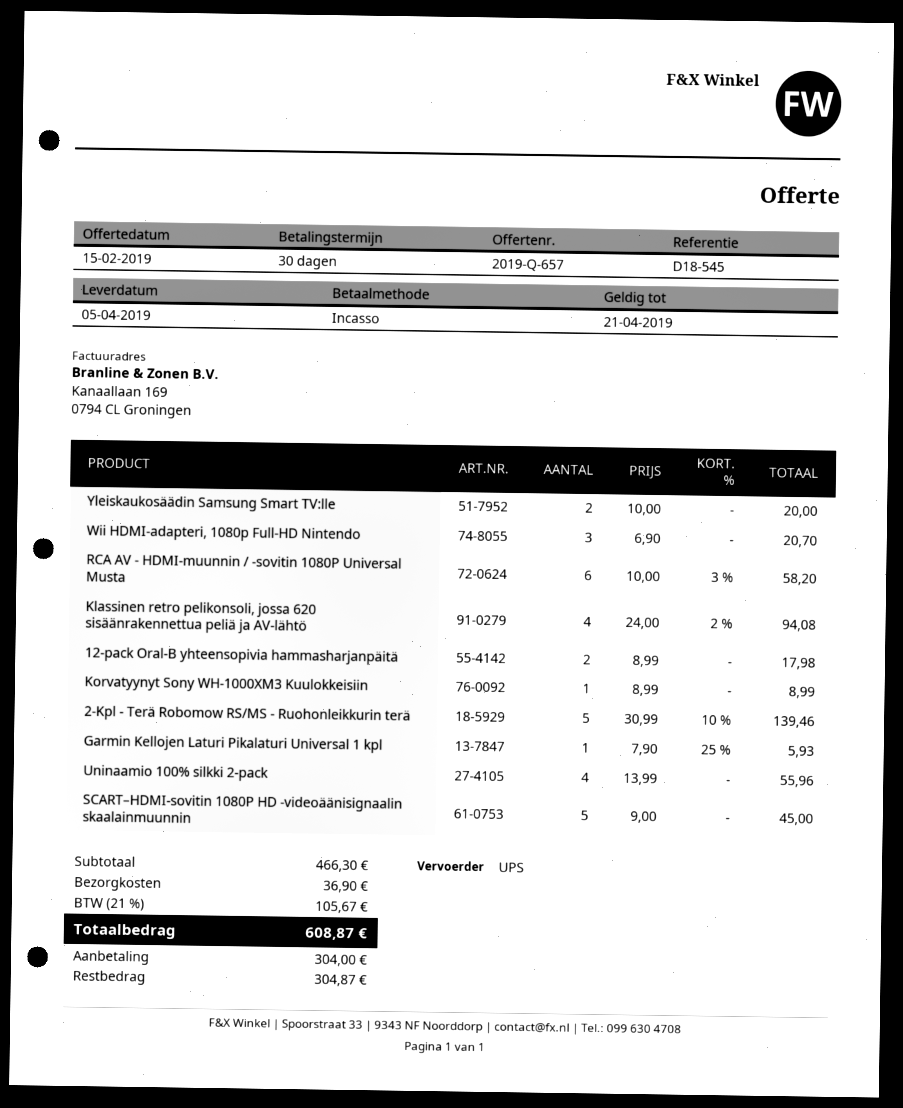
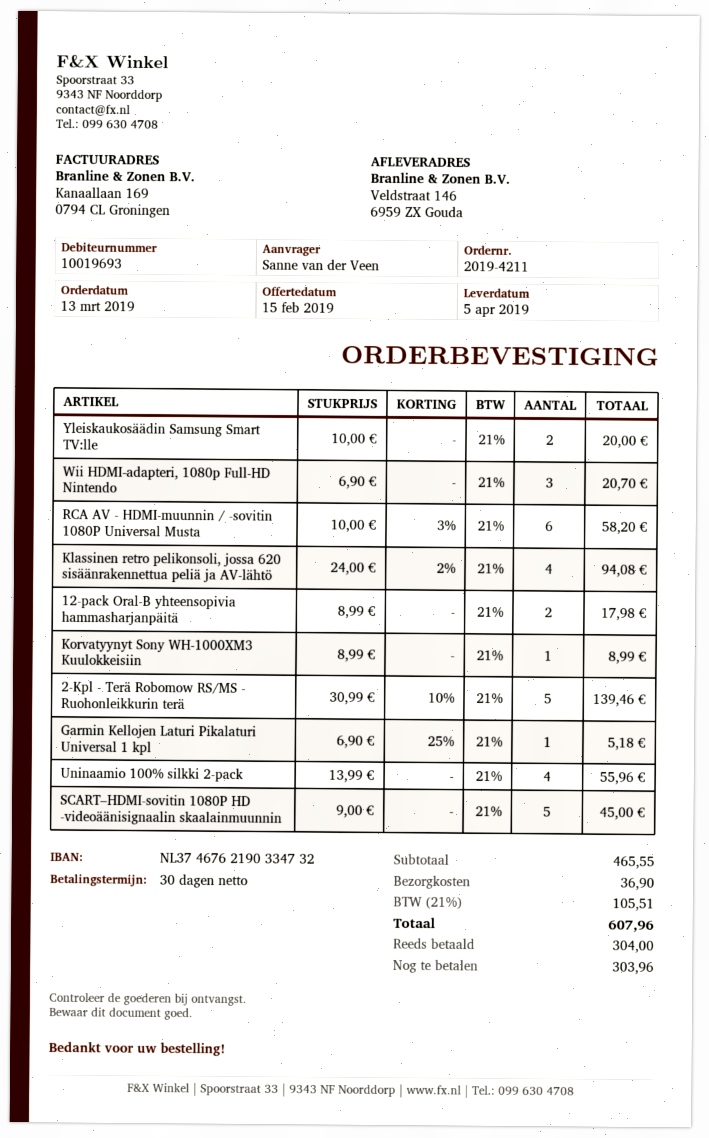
Garmin Kellojen Laturi Pikalaturi Universal 1 kpl: 1 x 7.90 - 25% = 5.93 -> 1 x 6.90 - 25% = 5.18
subtotal: 466.30 -> 465.55
tax: 21% = 105.67 -> 21% = 105.51
total: 608.87 -> 607.96
balance: 304.87 -> 303.96

